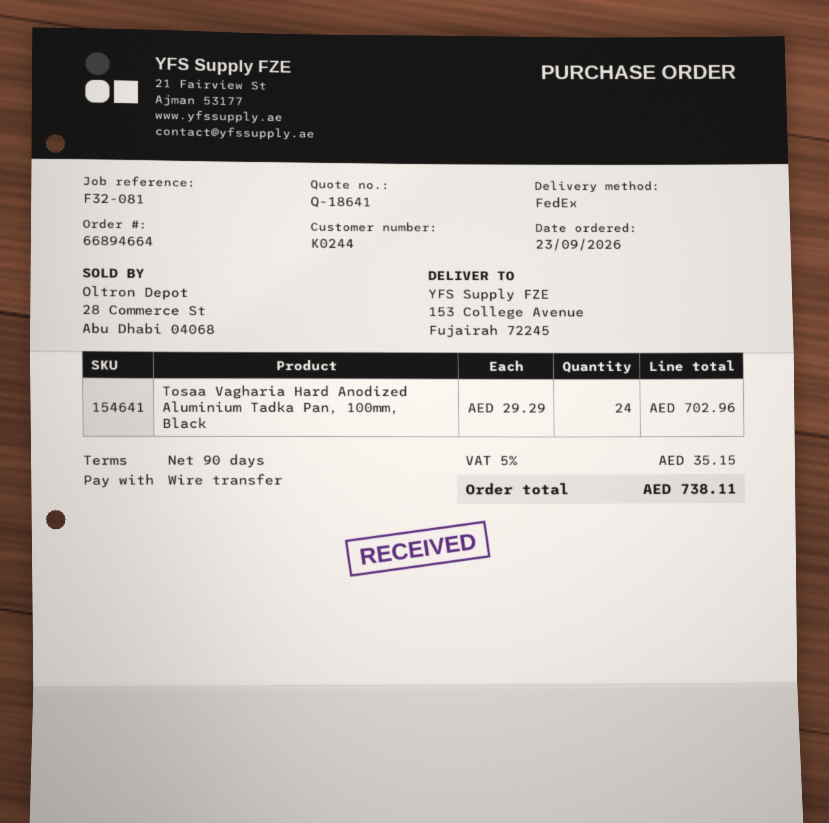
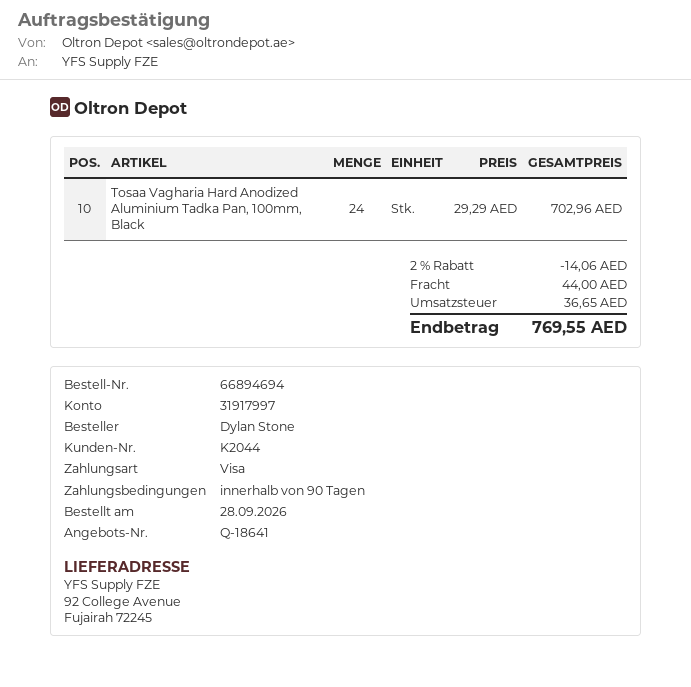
order number: 66894664 -> 66894694
order date: 2026-09-23 -> 2026-09-28
customer number: K0244 -> K2044
payment method: bank transfer -> Visa
ship to: 153 College Avenue, Fujairah 72245 -> 92 College Avenue, Fujairah 72245
discount: none -> 2% = 14.06
shipping: none -> 44.00
tax: 35.15 -> 36.65
total: 738.11 -> 769.55

